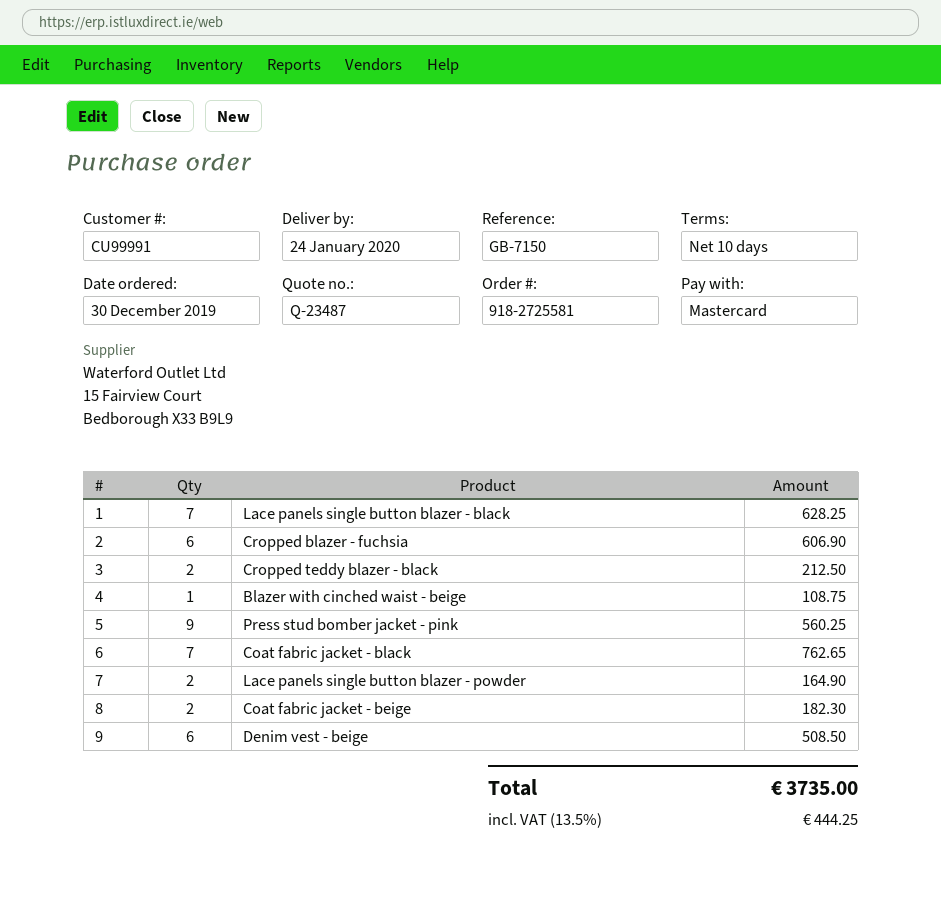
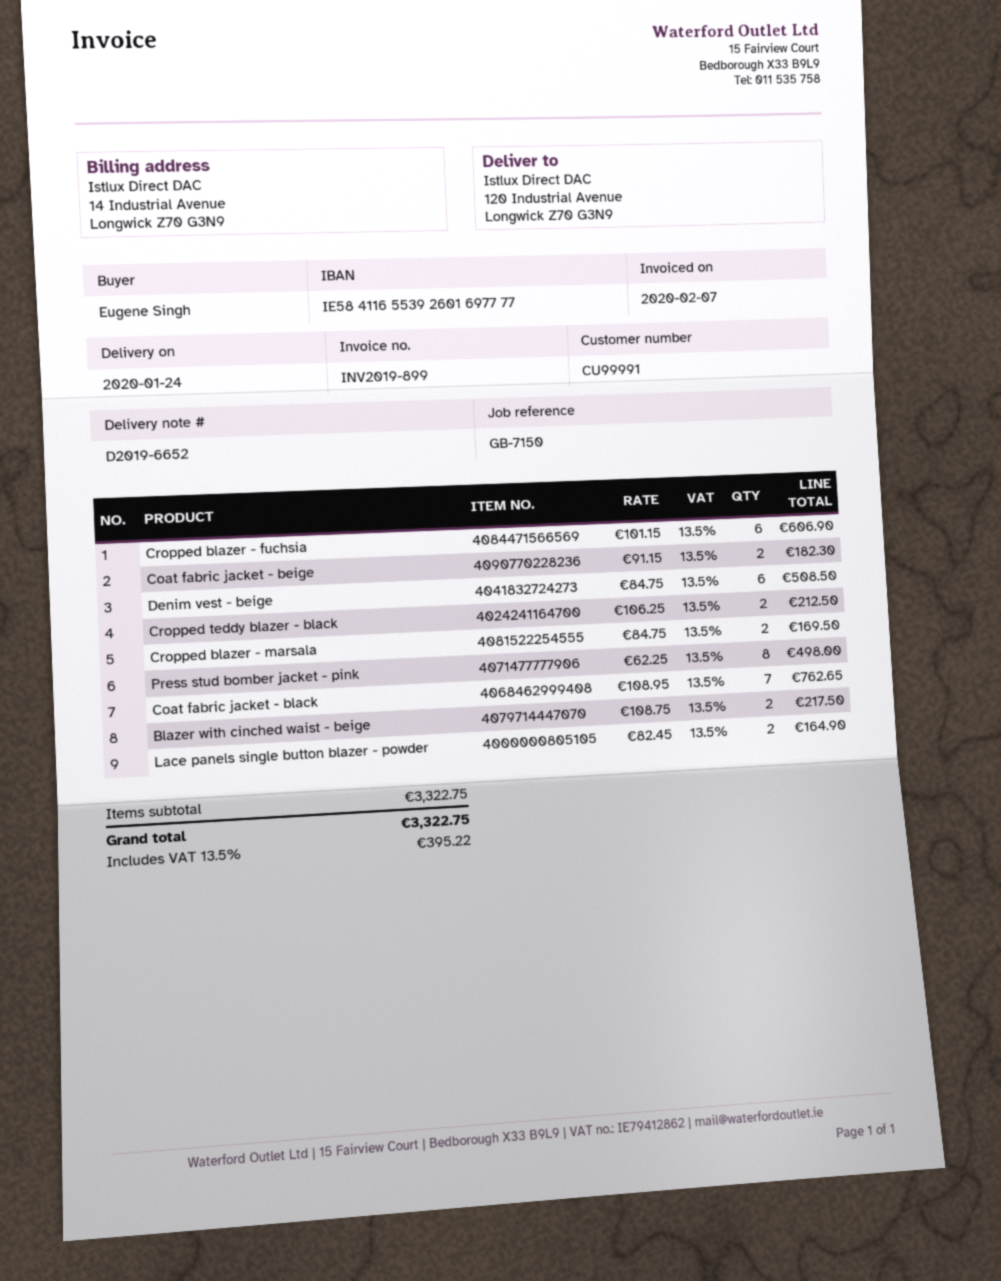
Lace panels single button blazer - black: 7 for 628.25 -> none
Blazer with cinched waist - beige: 1 for 108.75 -> 2 for 217.50
Press stud bomber jacket - pink: 9 for 560.25 -> 8 for 498.00
Cropped blazer - marsala: none -> 2 for 169.50
tax: 13.5% = 444.25 -> 13.5% = 395.22
total: 3735.00 -> 3322.75

